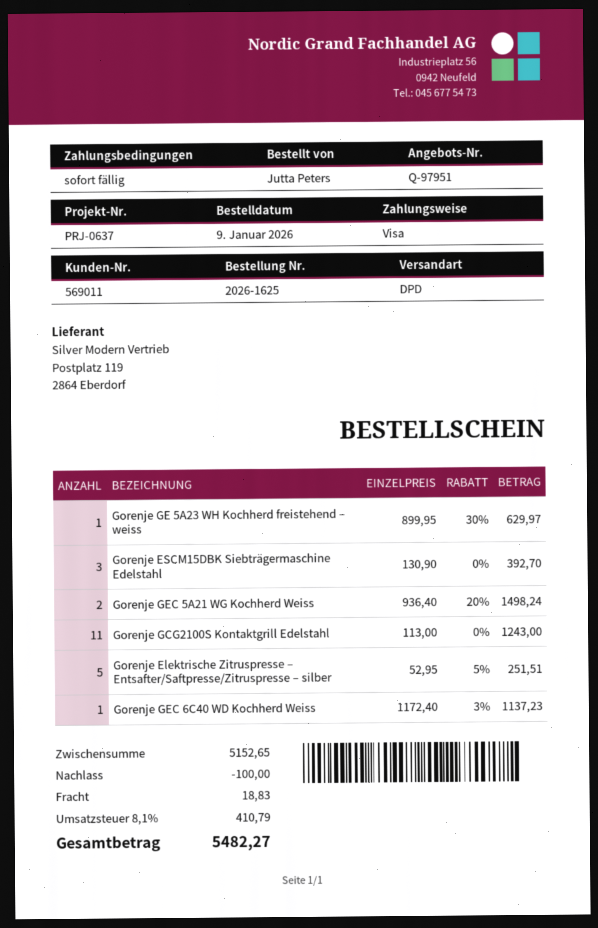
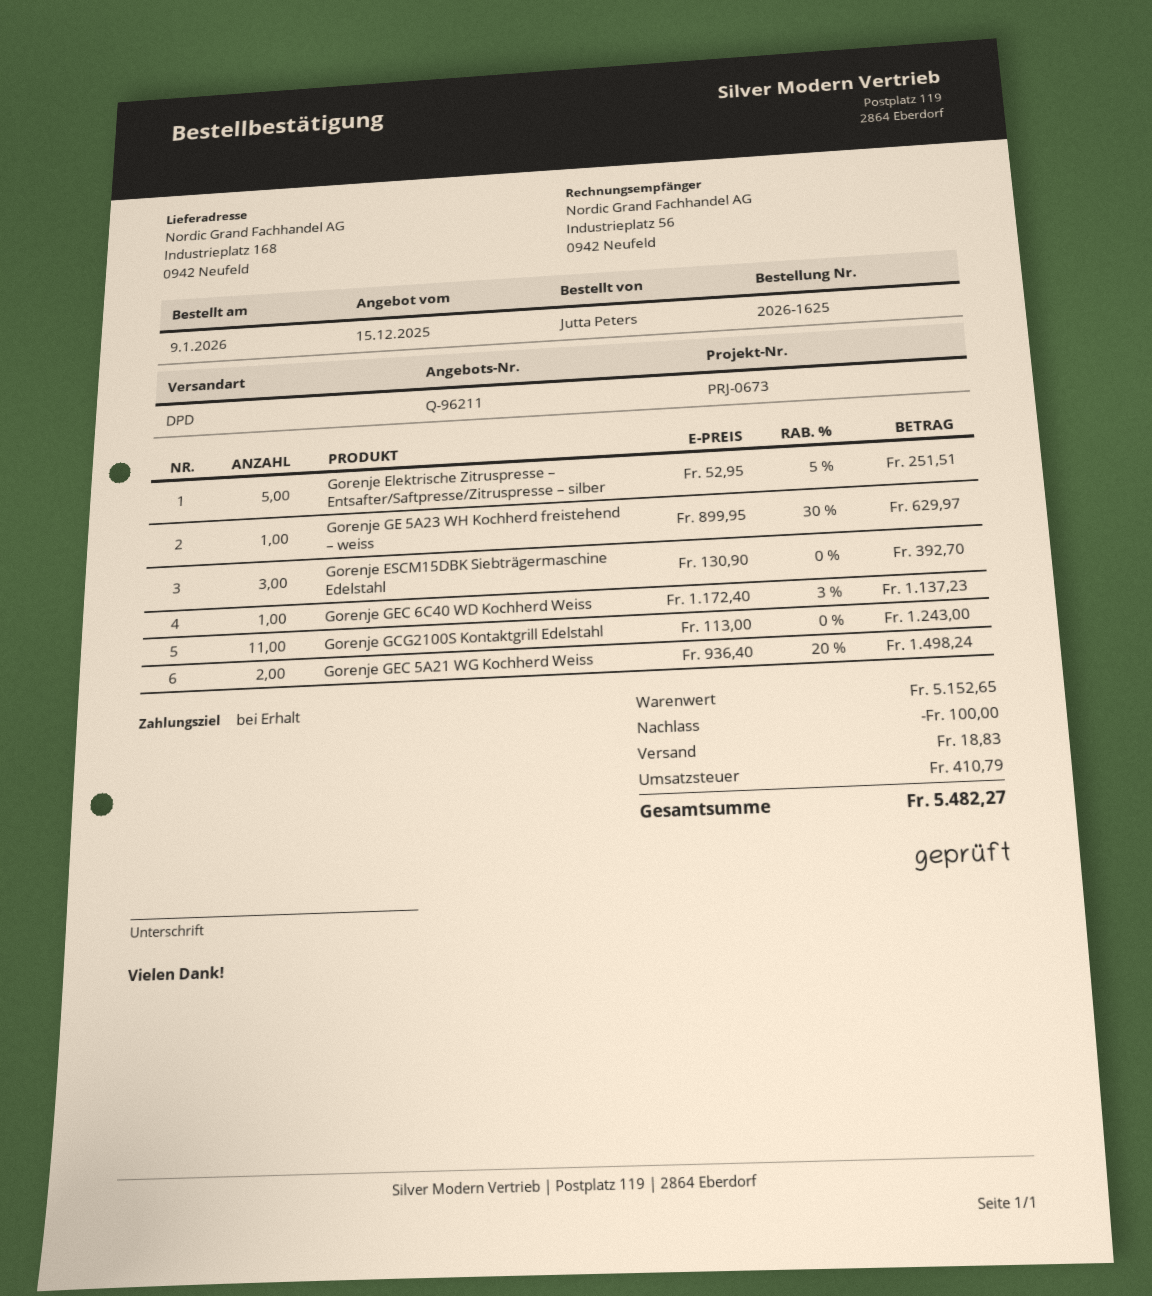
quote number: Q-97951 -> Q-96211
reference: PRJ-0637 -> PRJ-0673

